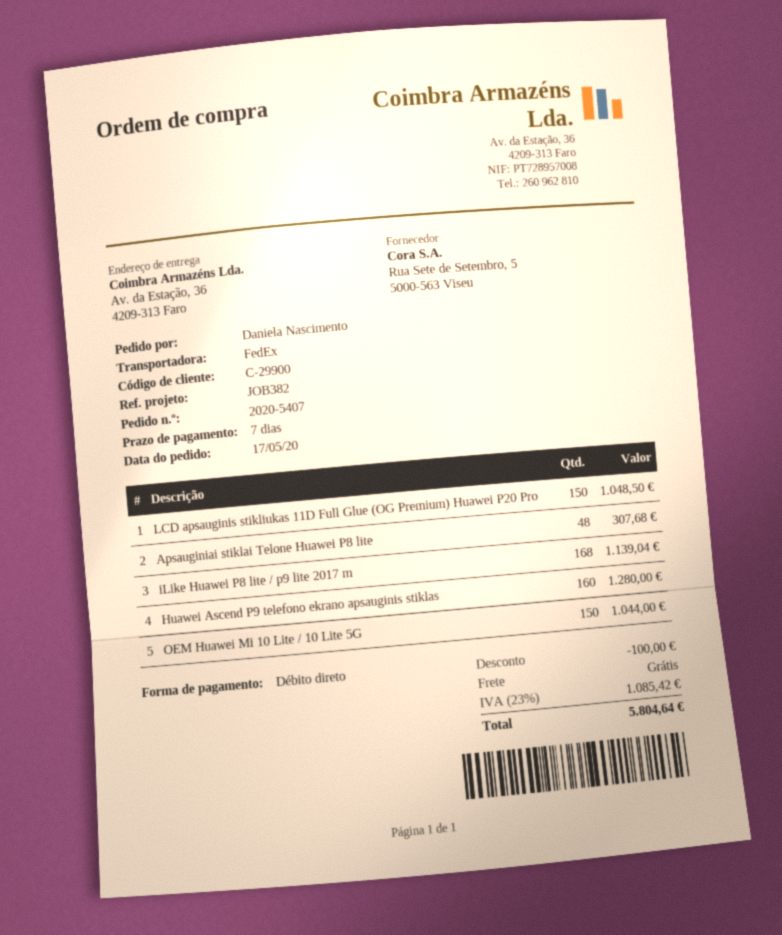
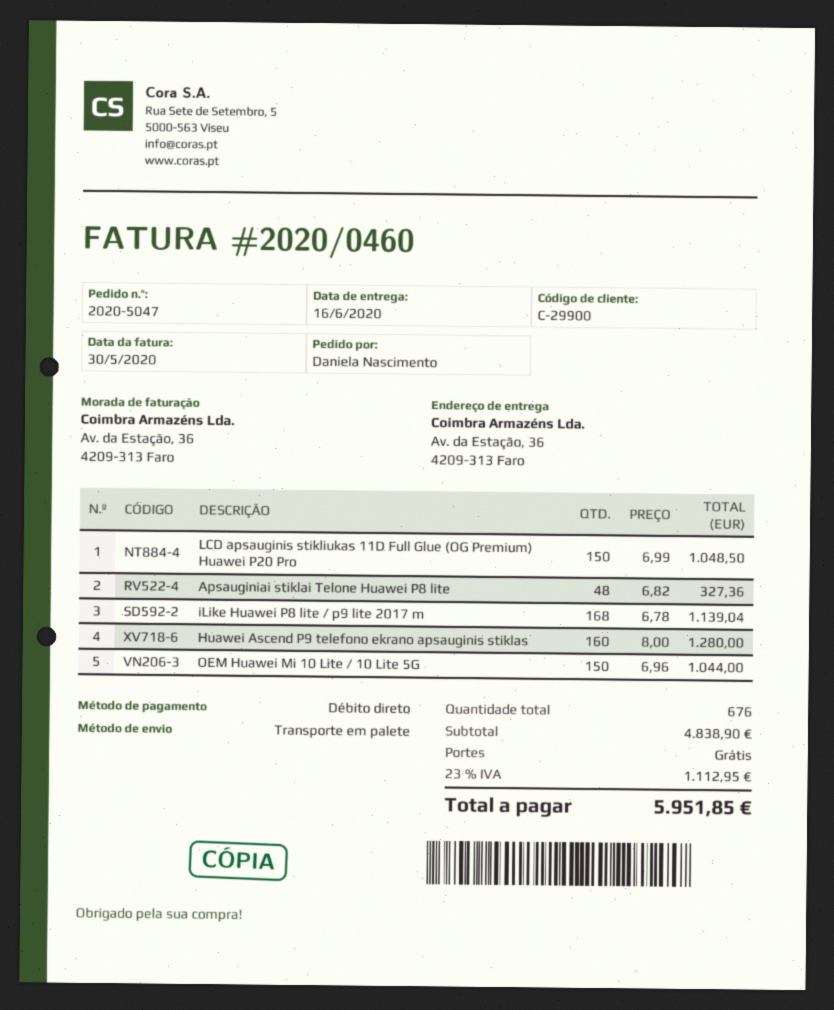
order number: 2020-5407 -> 2020-5047
shipping method: FedEx -> pallet freight
Apsauginiai stiklai Telone Huawei P8 lite: 48 for 307.68 -> 48 for 327.36
discount: 100.00 -> none
tax: 23% = 1085.42 -> 23% = 1112.95
total: 5804.64 -> 5951.85

